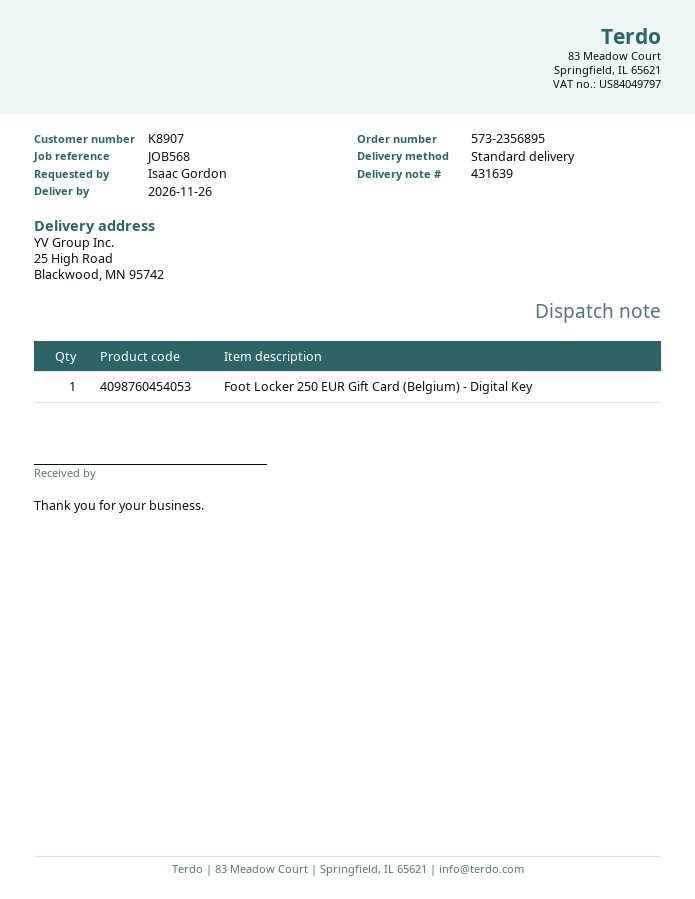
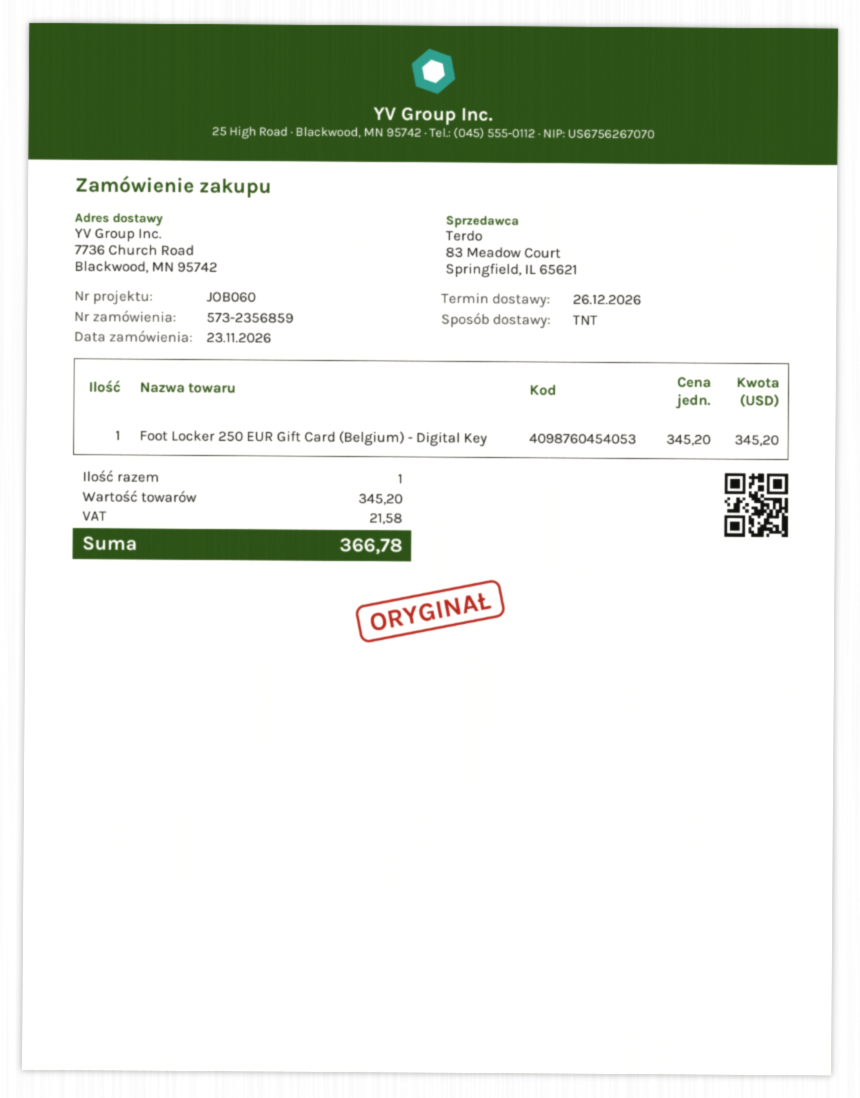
order number: 573-2356895 -> 573-2356859
delivery date: 2026-11-26 -> 2026-12-26
reference: JOB568 -> JOB060
shipping method: standard -> TNT
ship to: 25 High Road, Blackwood, MN 95742 -> 7736 Church Road, Blackwood, MN 95742

